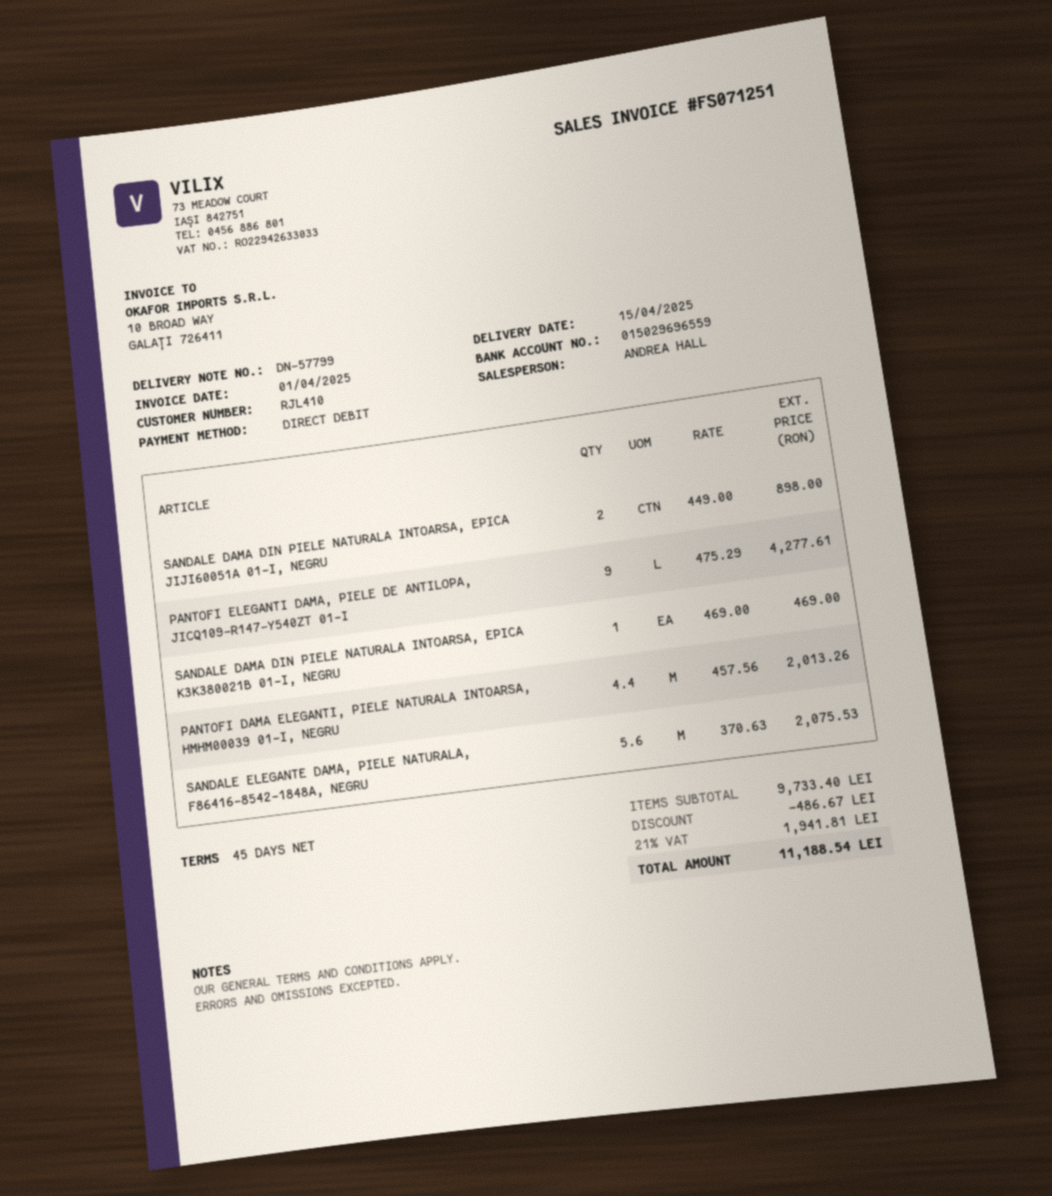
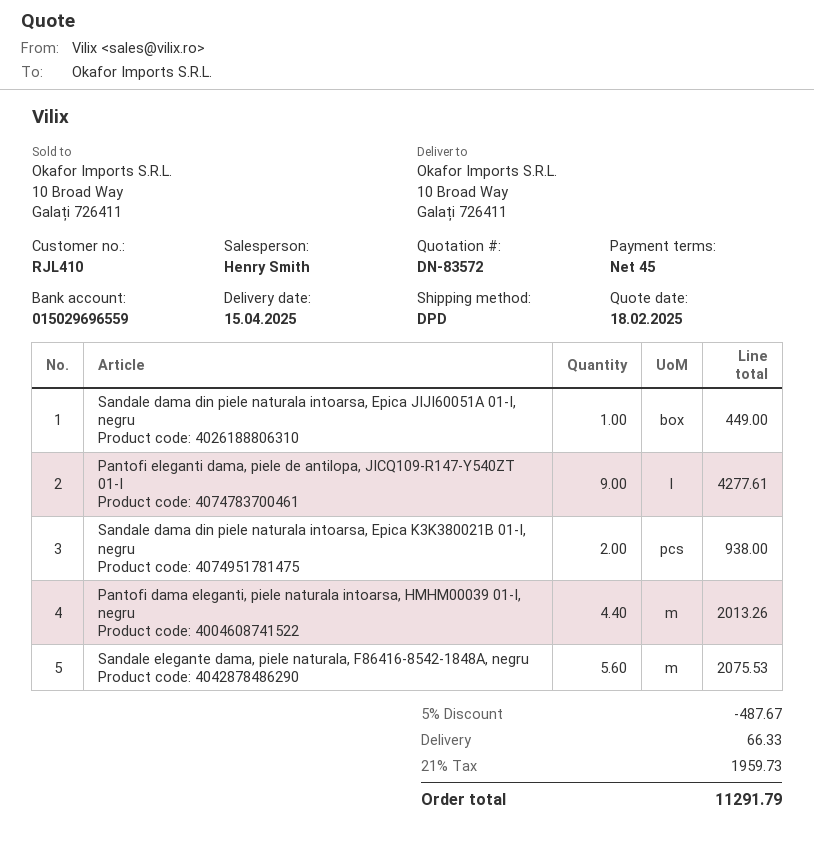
sales rep: ANDREA HALL -> Henry Smith
SANDALE DAMA DIN PIELE NATURALA INTOARSA, EPICA JIJI60051A 01-I, NEGRU: 2 for 898.00 -> 1 for 449.00
SANDALE DAMA DIN PIELE NATURALA INTOARSA, EPICA K3K380021B 01-I, NEGRU: 1 for 469.00 -> 2 for 938.00
discount: 486.67 -> 487.67
shipping: none -> 66.33
tax: 21% = 1941.81 -> 21% = 1959.73
total: 11188.54 -> 11291.79

